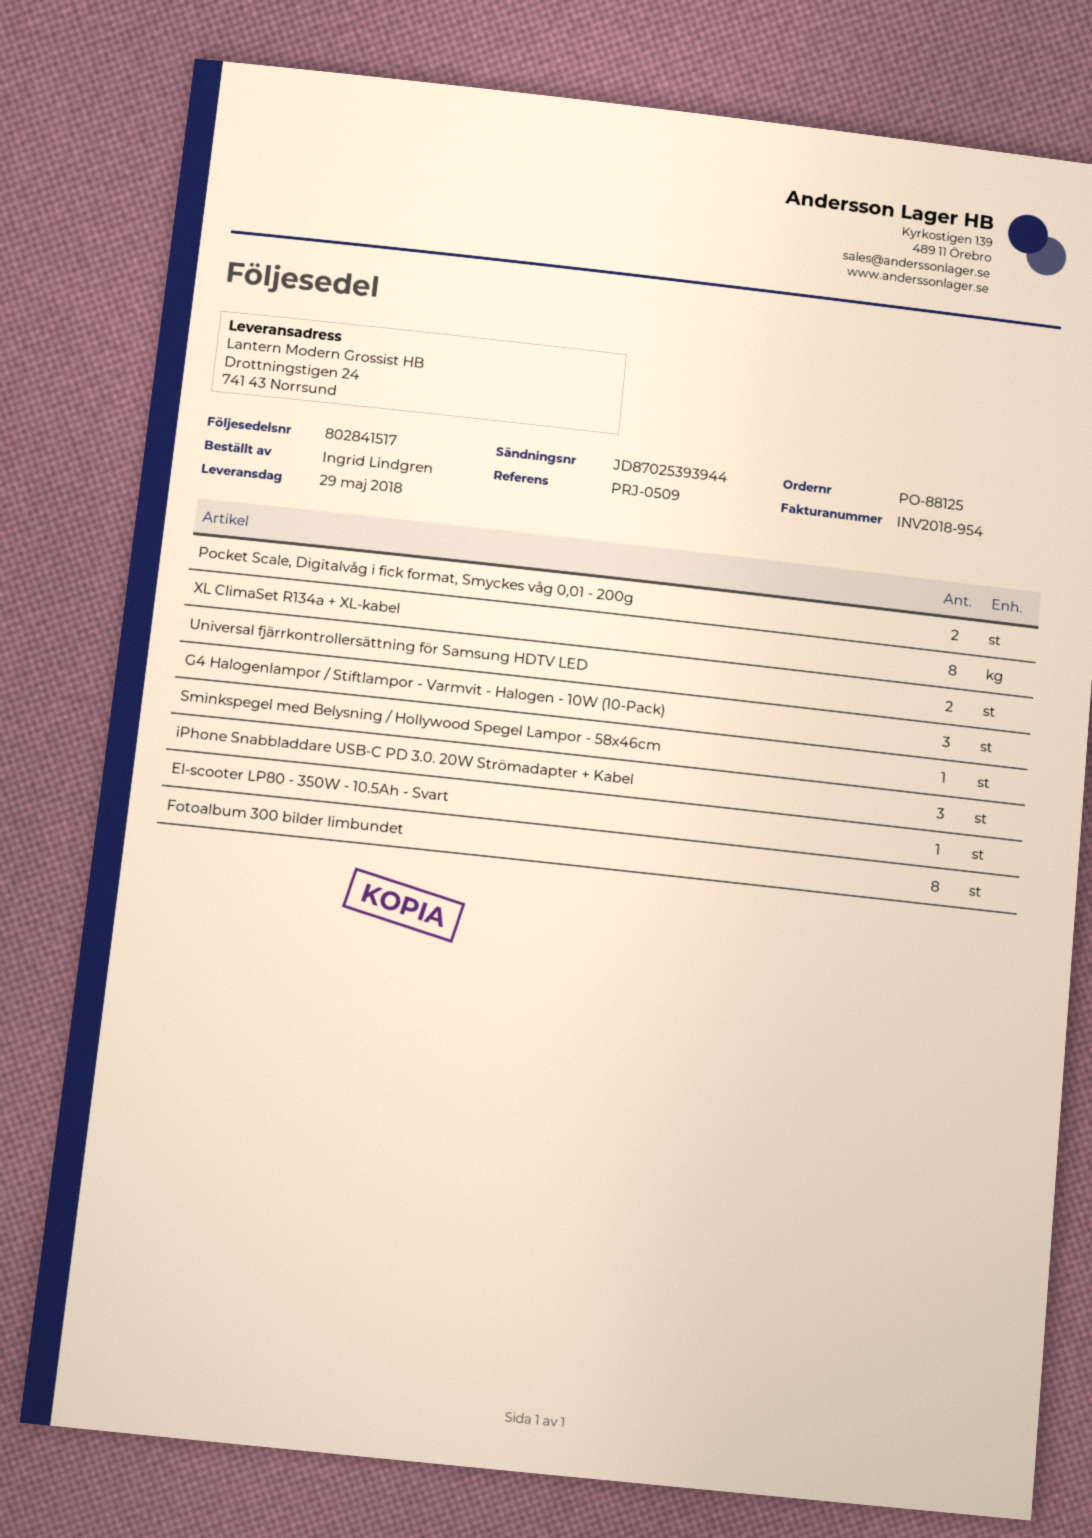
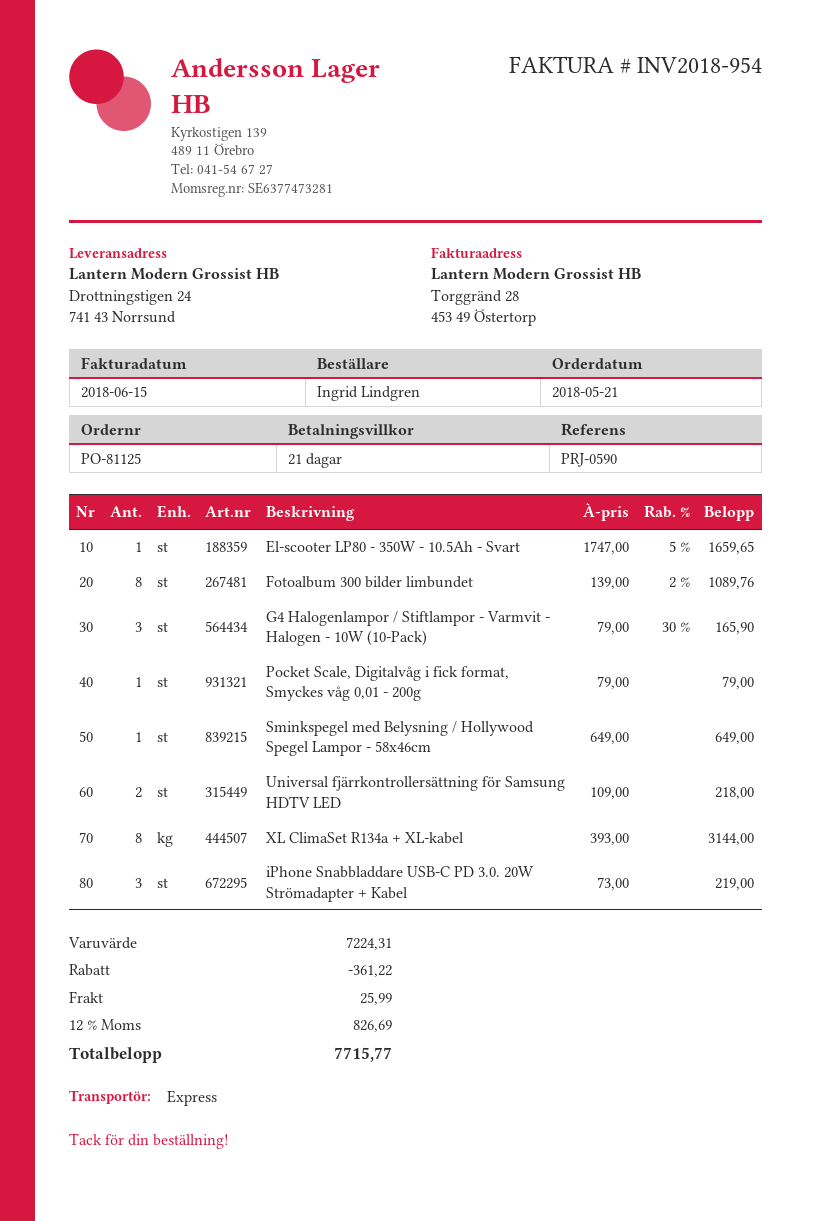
order number: PO-88125 -> PO-81125
reference: PRJ-0509 -> PRJ-0590
Pocket Scale, Digitalvåg i fick format, Smyckes våg 0,01 - 200g: 2 -> 1

